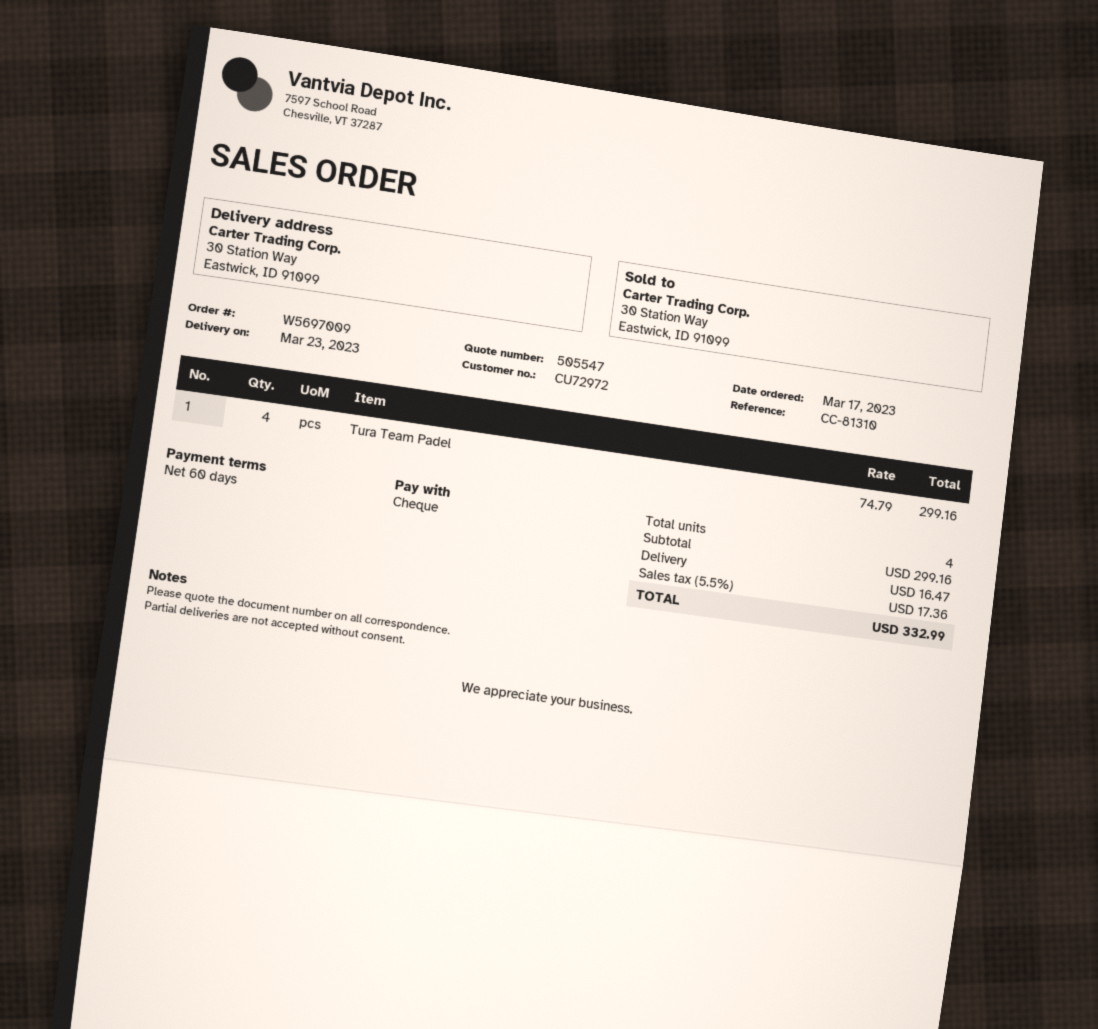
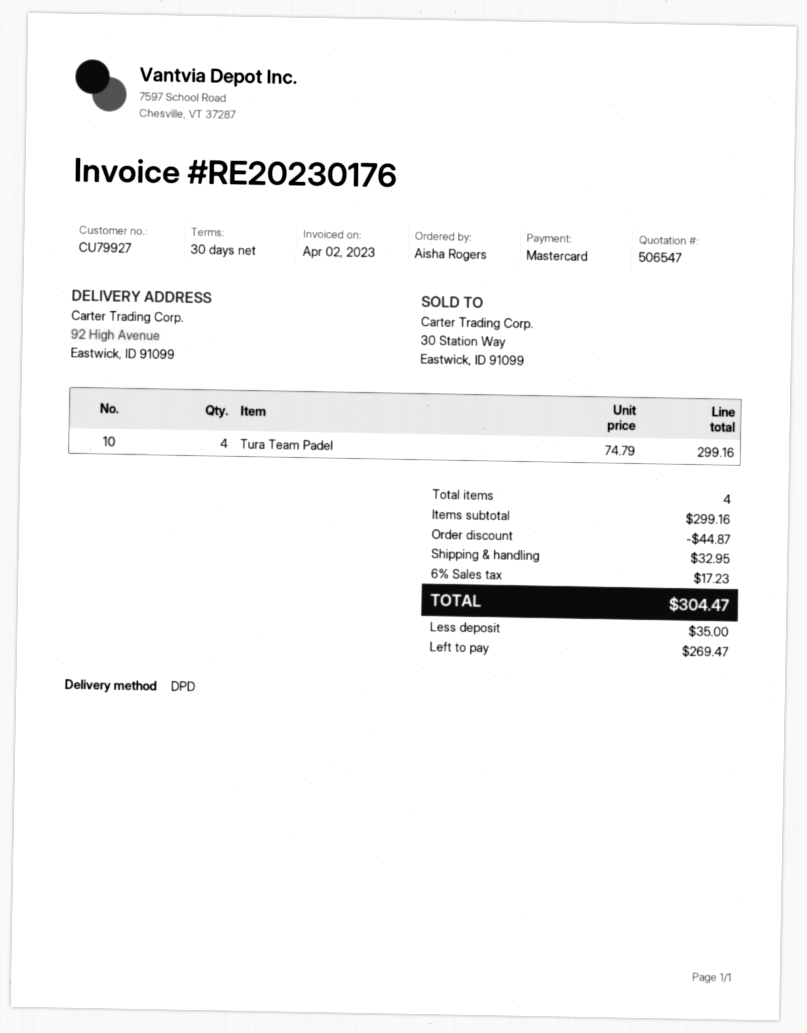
quote number: 505547 -> 506547
payment terms: 60 days -> 30 days
customer number: CU72972 -> CU79927
payment method: cheque -> Mastercard
ship to: 30 Station Way, Eastwick, ID 91099 -> 92 High Avenue, Eastwick, ID 91099
discount: none -> 44.87
shipping: 16.47 -> 32.95
tax: 5.5% = 17.36 -> 6% = 17.23
total: 332.99 -> 304.47

